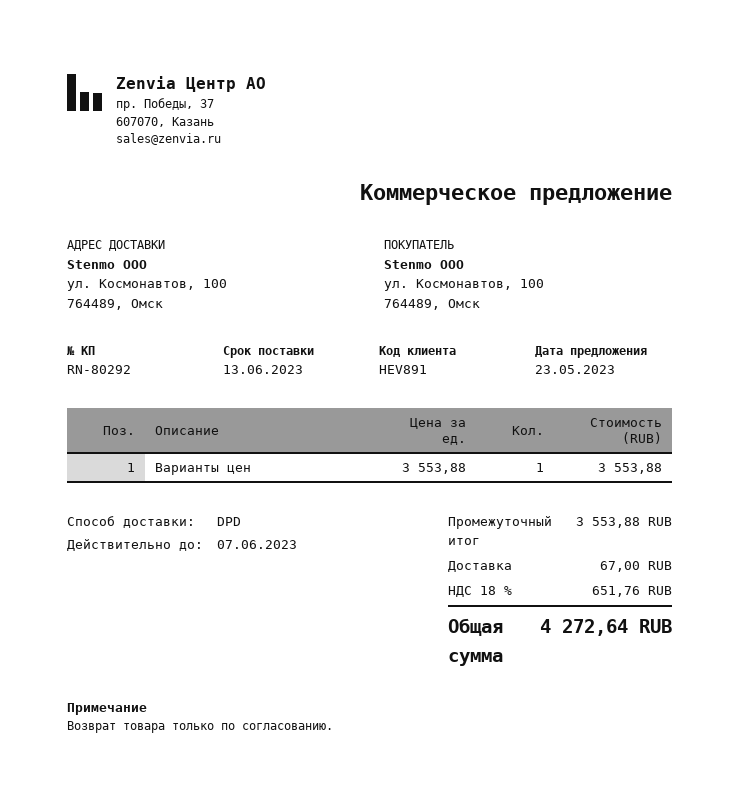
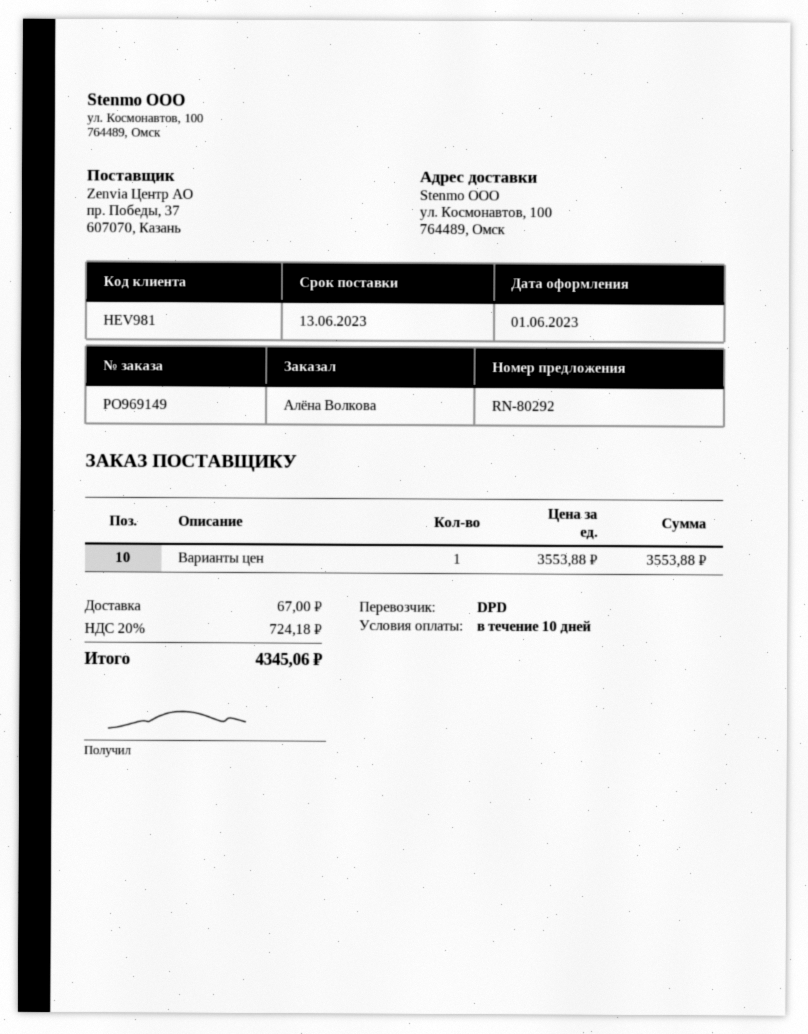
customer number: HEV891 -> HEV981
tax: 18% = 651.76 -> 20% = 724.18
total: 4272.64 -> 4345.06

